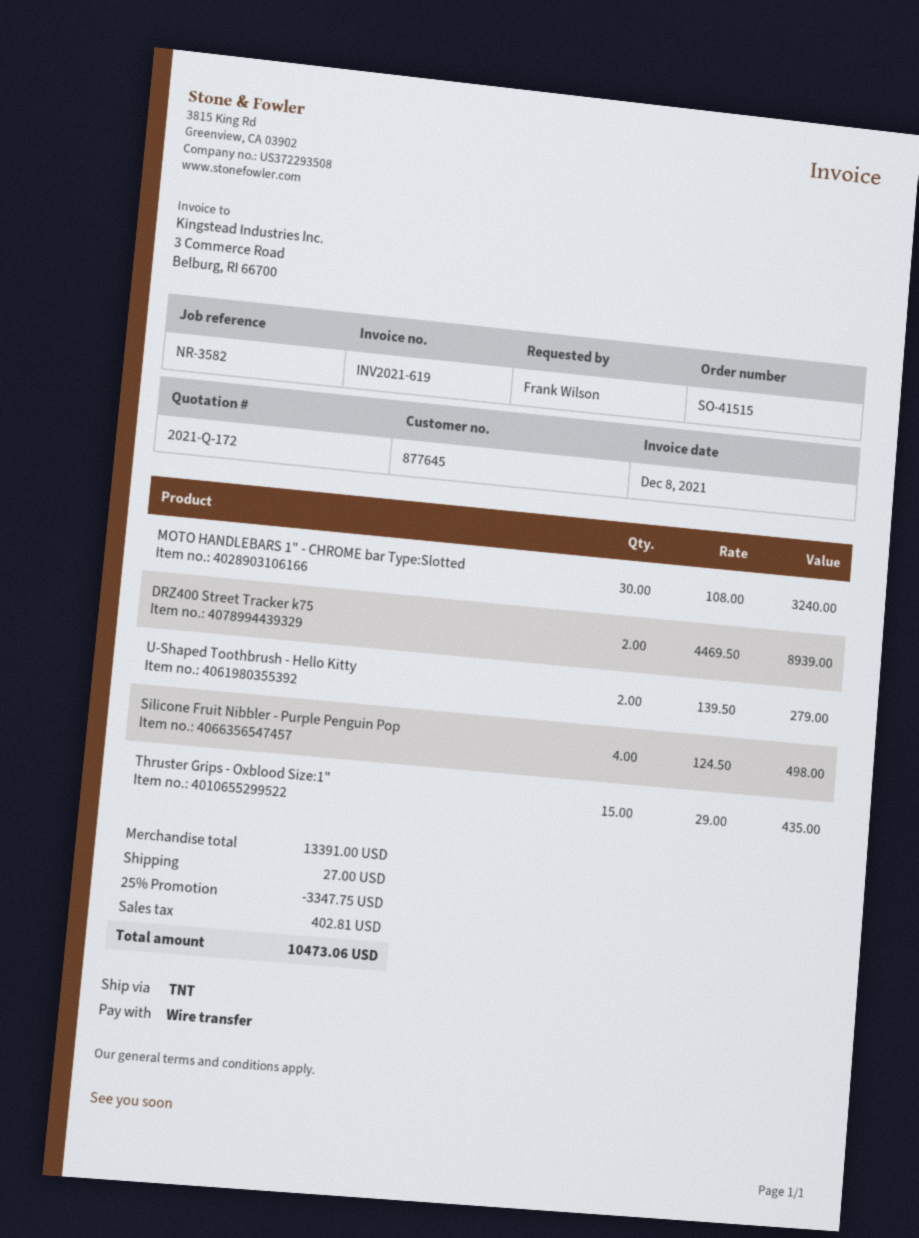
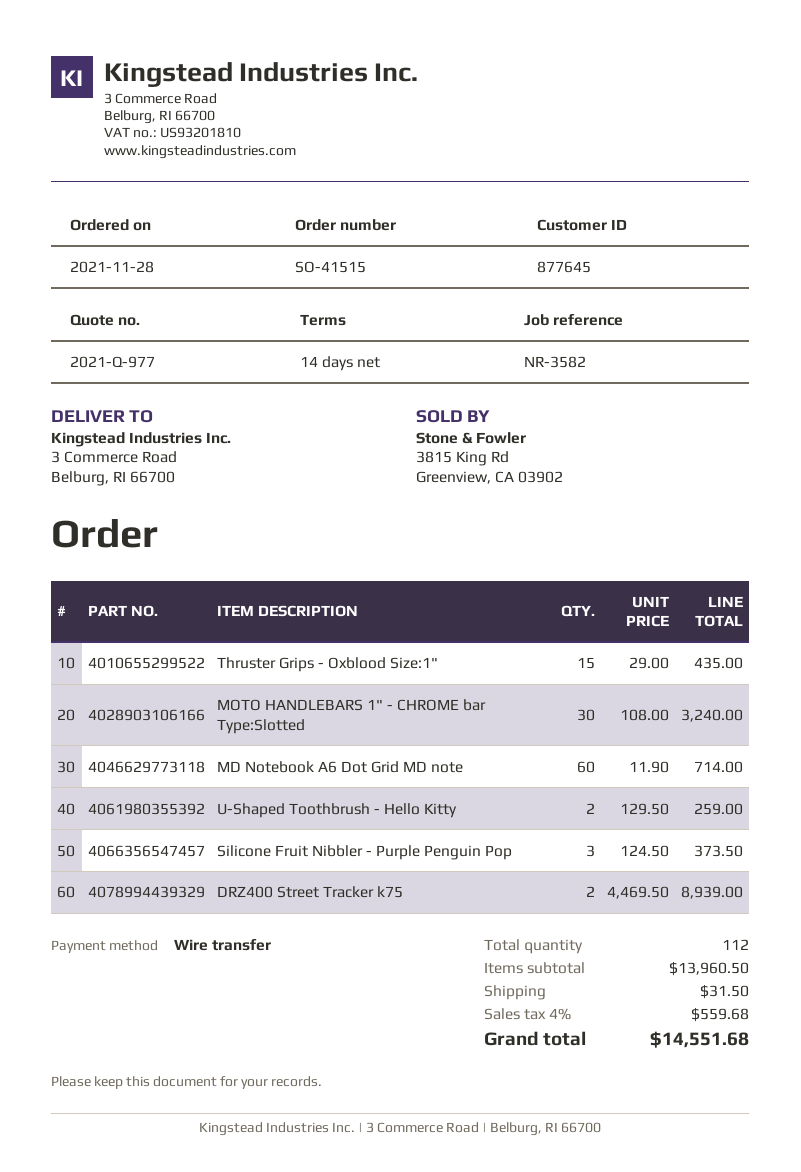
quote number: 2021-Q-172 -> 2021-Q-977
U-Shaped Toothbrush - Hello Kitty: 2 x 139.50 = 279.00 -> 2 x 129.50 = 259.00
Silicone Fruit Nibbler - Purple Penguin Pop: 4 x 124.50 = 498.00 -> 3 x 124.50 = 373.50
MD Notebook A6 Dot Grid MD note: none -> 60 x 11.90 = 714.00
subtotal: 13391.00 -> 13960.50
discount: 25% = 3347.75 -> none
shipping: 27.00 -> 31.50
tax: 402.81 -> 559.68
total: 10473.06 -> 14551.68

